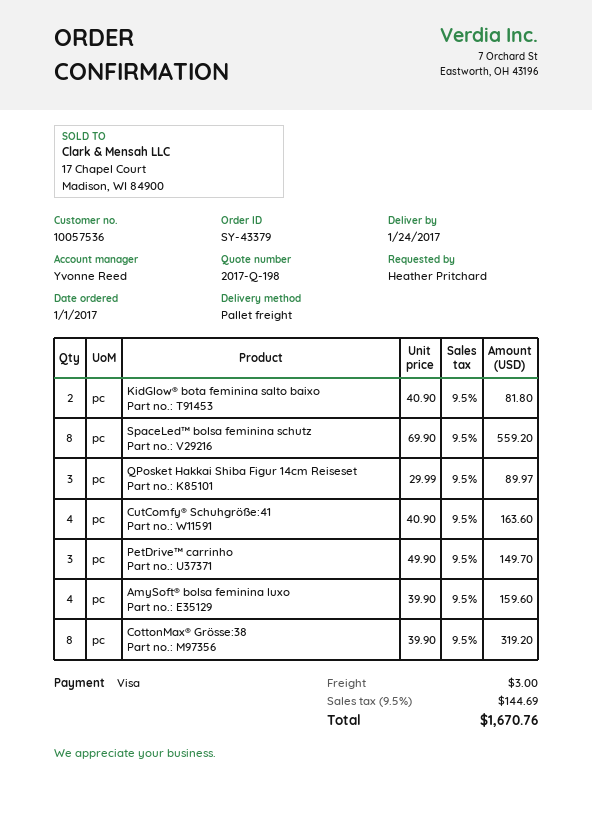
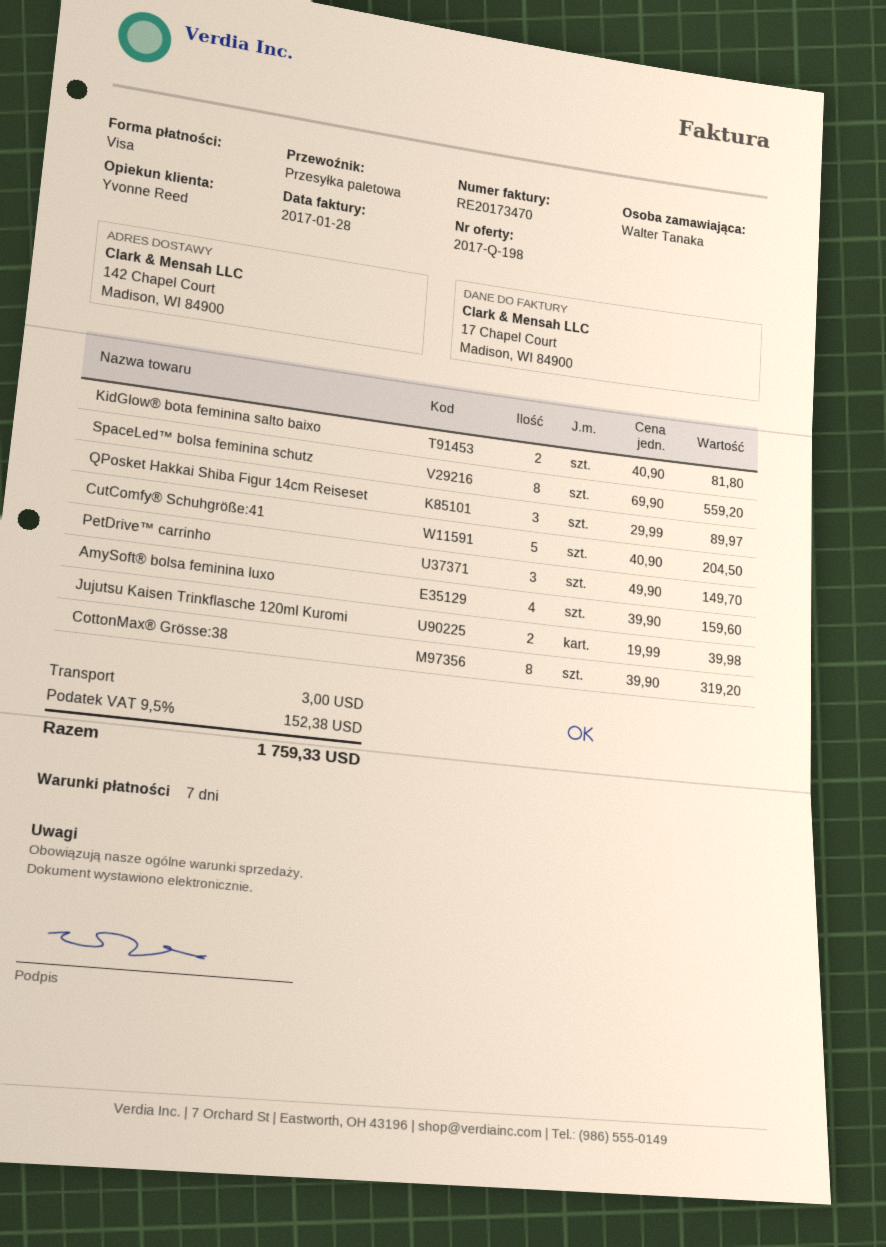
ordered by: Heather Pritchard -> Walter Tanaka
CutComfy® Schuhgröße:41: 4 x 40.90 = 163.60 -> 5 x 40.90 = 204.50
Jujutsu Kaisen Trinkflasche 120ml Kuromi: none -> 2 x 19.99 = 39.98
tax: 9.5% = 144.69 -> 9.5% = 152.38
total: 1670.76 -> 1759.33

